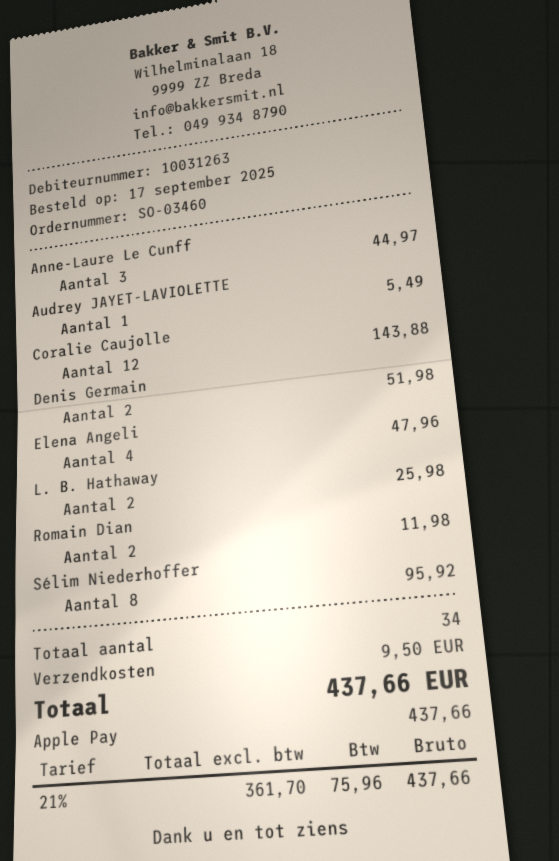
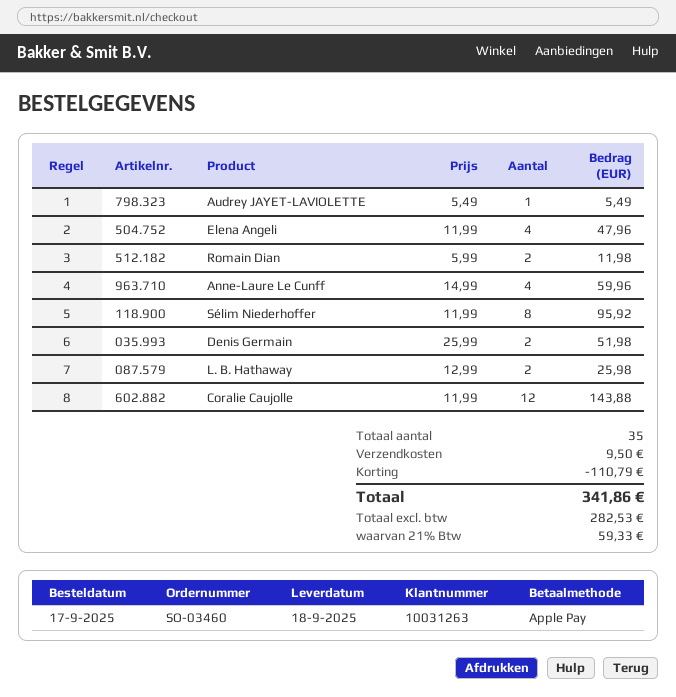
Anne-Laure Le Cunff: 3 for 44.97 -> 4 for 59.96
total quantity: 34 -> 35
discount: none -> 110.79
net: 361.70 -> 282.53
tax: 21% = 75.96 -> 21% = 59.33
total: 437.66 -> 341.86

